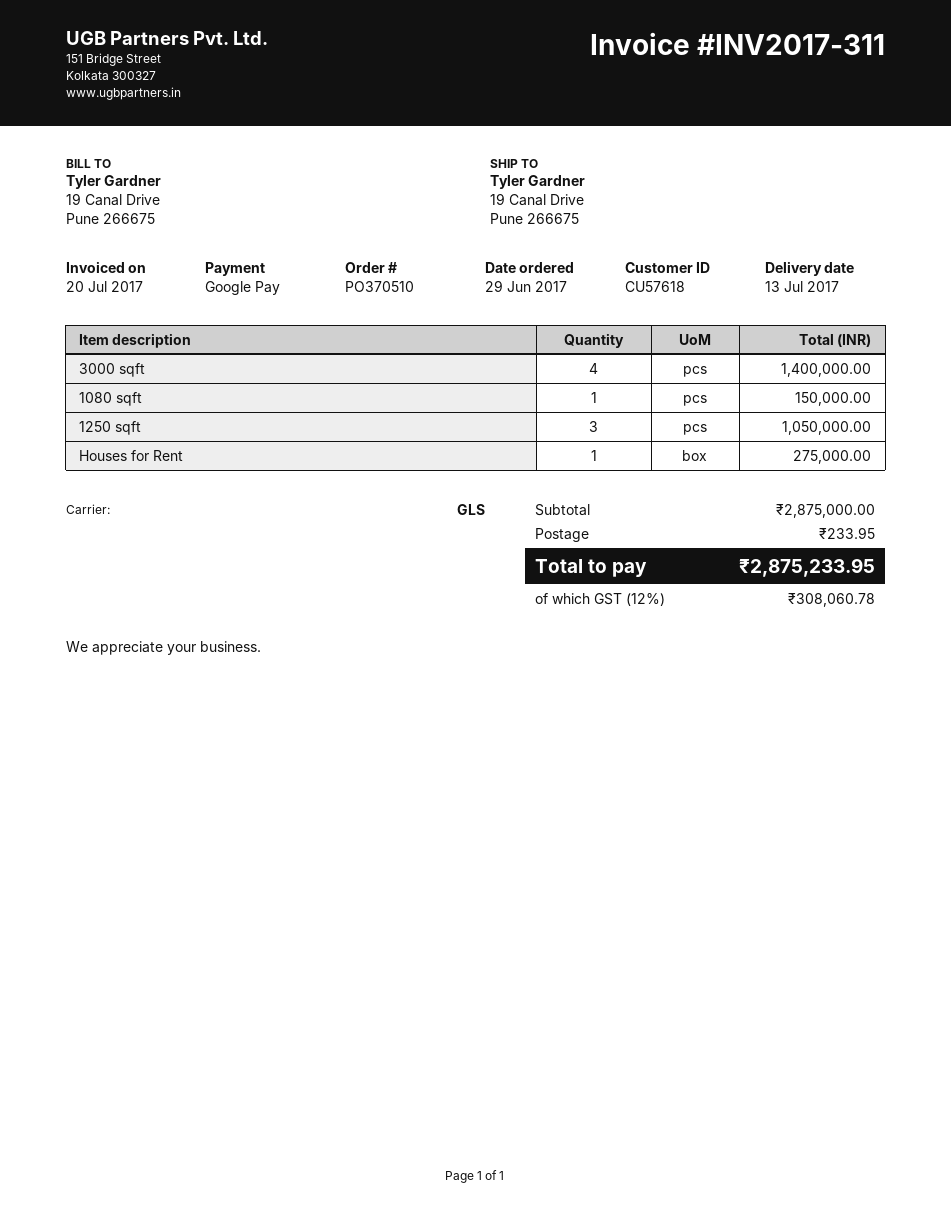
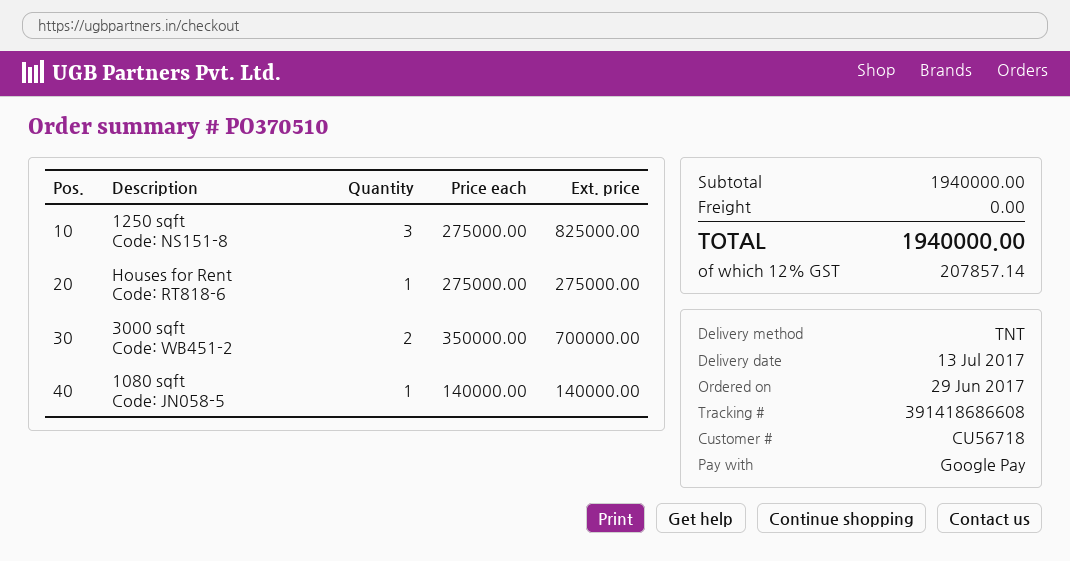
customer number: CU57618 -> CU56718
shipping method: GLS -> TNT
3000 sqft: 4 for 1400000.00 -> 2 for 700000.00
1080 sqft: 1 for 150000.00 -> 1 for 140000.00
1250 sqft: 3 for 1050000.00 -> 3 for 825000.00
subtotal: 2875000.00 -> 1940000.00
shipping: 233.95 -> 0.00
tax: 12% = 308060.78 -> 12% = 207857.14
total: 2875233.95 -> 1940000.00

